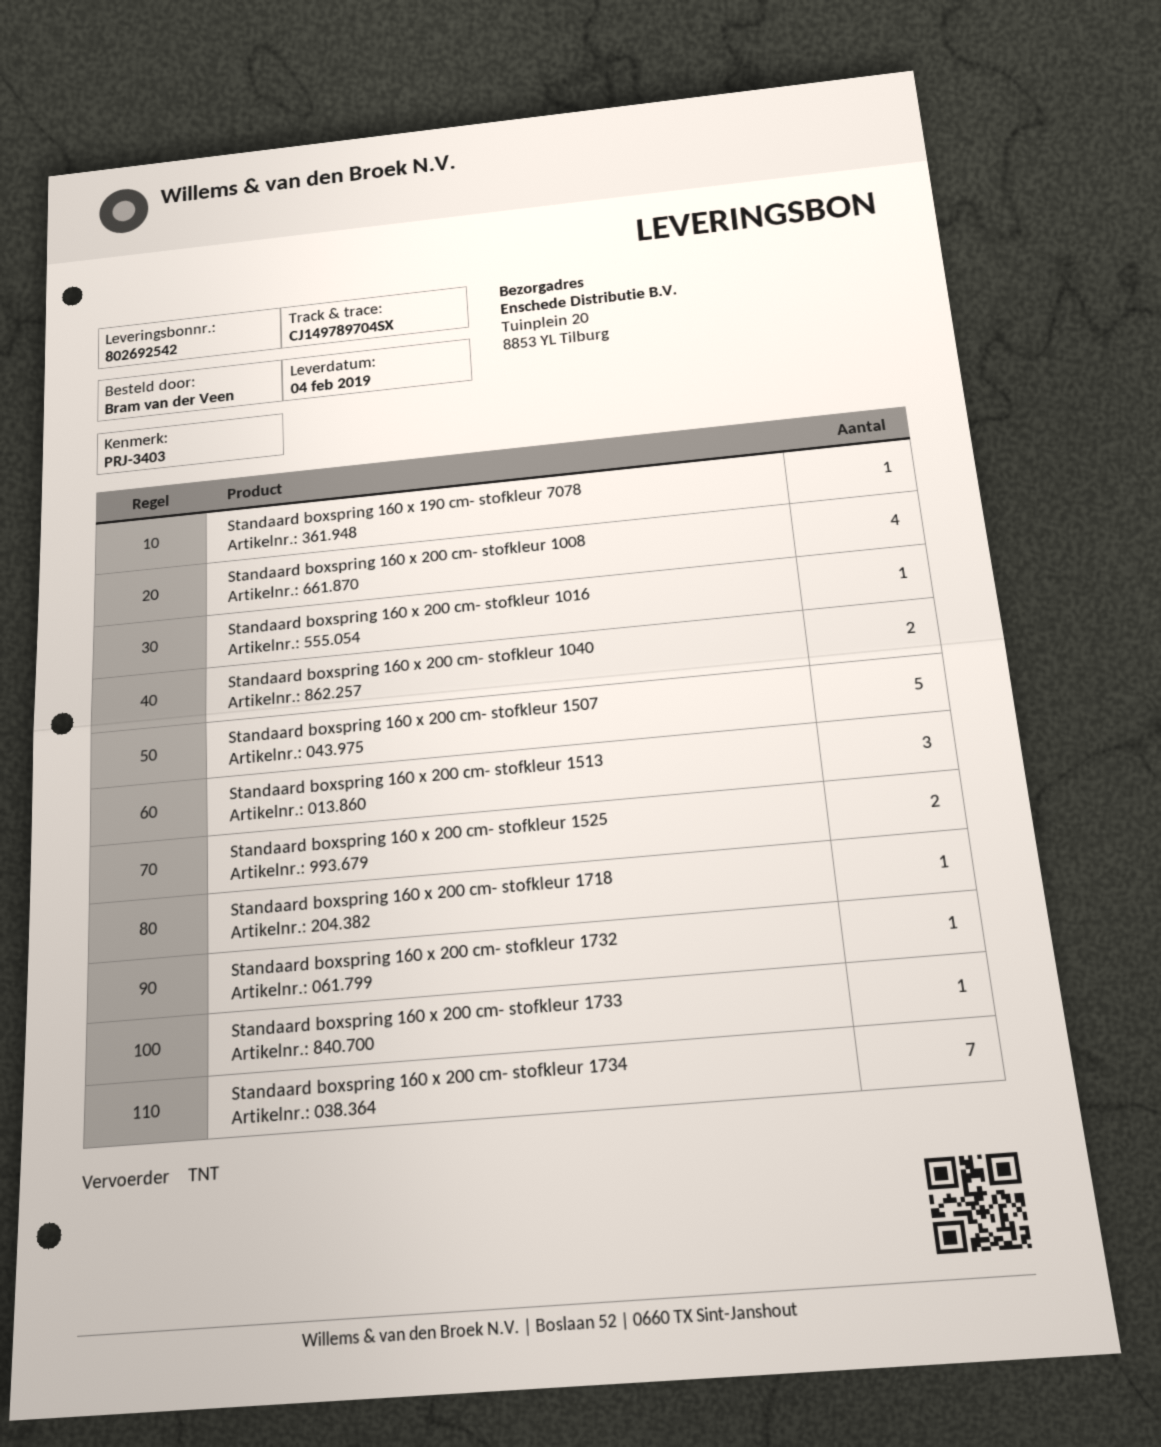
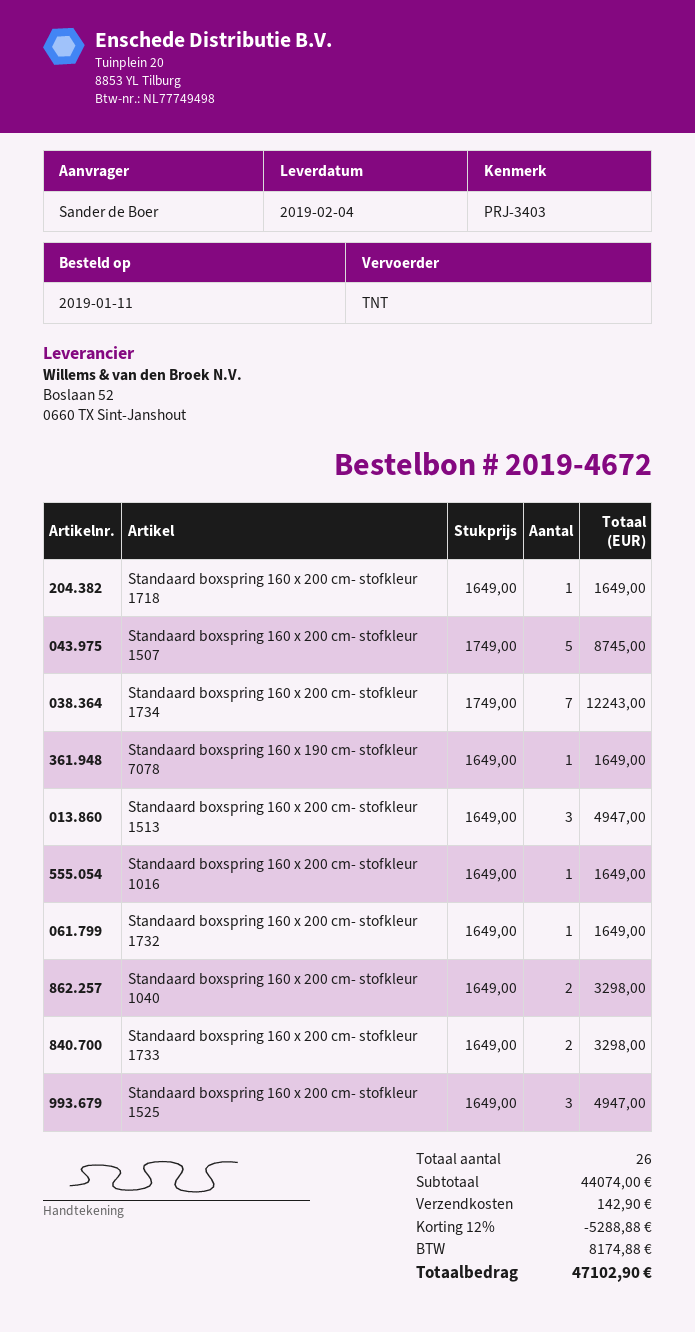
ordered by: Bram van der Veen -> Sander de Boer
Standaard boxspring 160 x 200 cm- stofkleur 1008: 4 -> none
Standaard boxspring 160 x 200 cm- stofkleur 1525: 2 -> 3
Standaard boxspring 160 x 200 cm- stofkleur 1733: 1 -> 2

